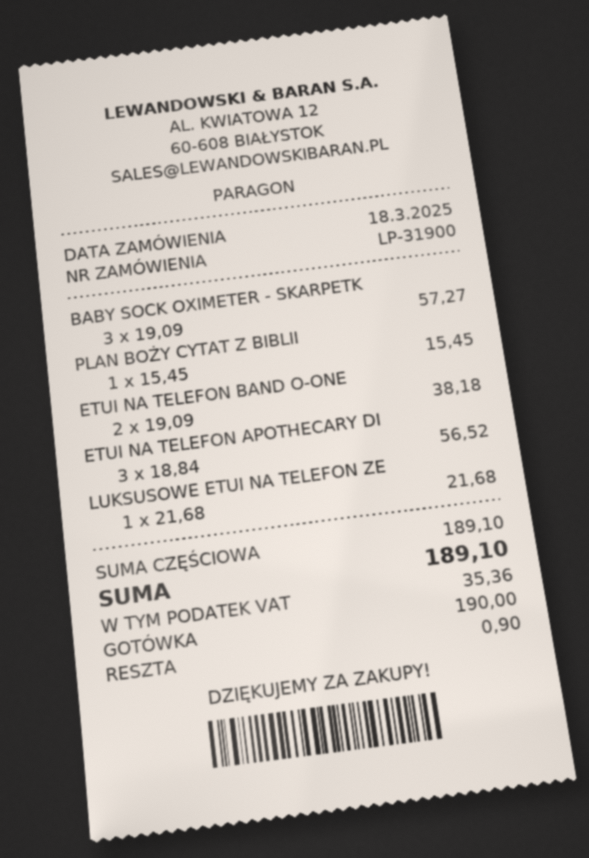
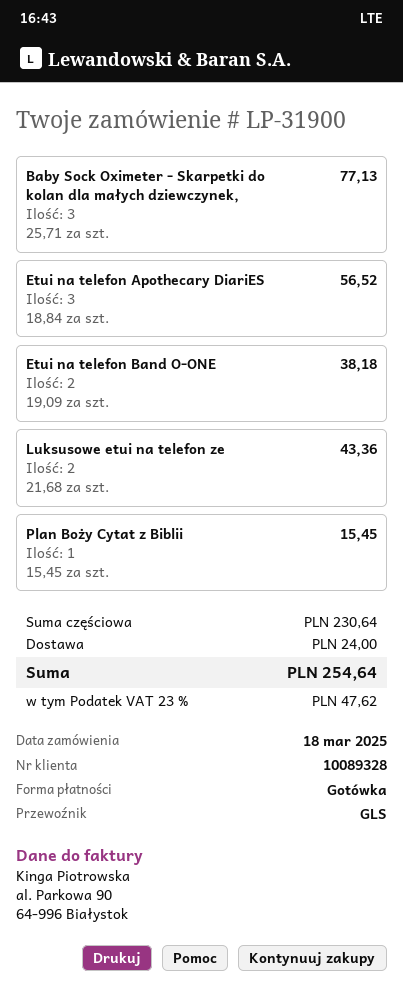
BABY SOCK OXIMETER - SKARPETK: 3 x 19.09 = 57.27 -> 3 x 25.71 = 77.13
LUKSUSOWE ETUI NA TELEFON ZE: 1 x 21.68 = 21.68 -> 2 x 21.68 = 43.36
subtotal: 189.10 -> 230.64
shipping: none -> 24.00
tax: 35.36 -> 47.62
total: 189.10 -> 254.64

